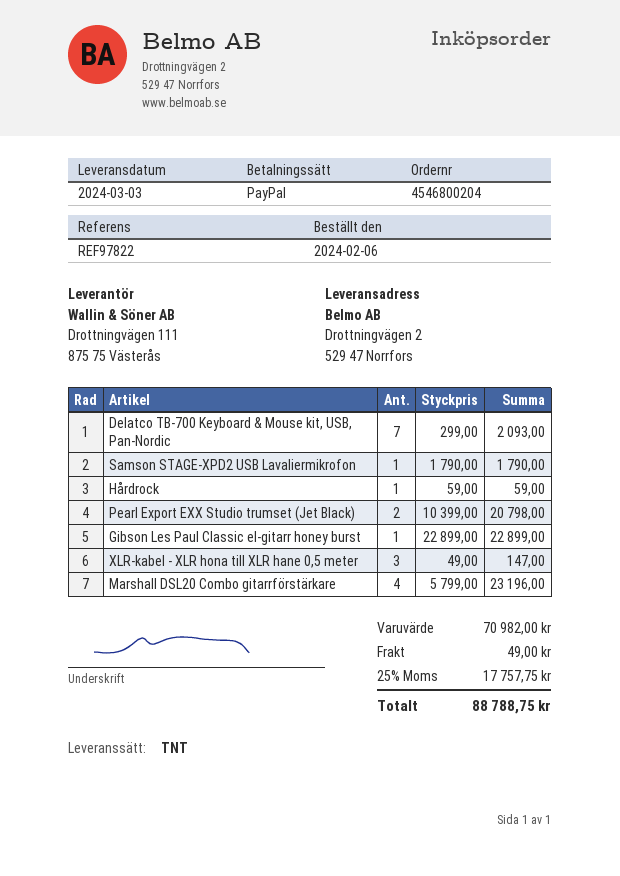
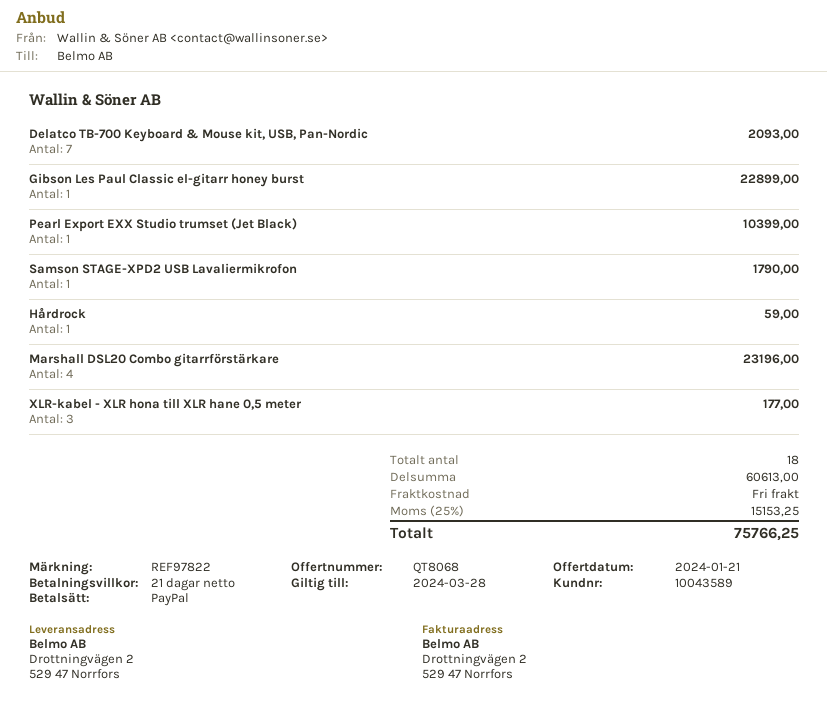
Pearl Export EXX Studio trumset (Jet Black): 2 for 20798.00 -> 1 for 10399.00
XLR-kabel - XLR hona till XLR hane 0,5 meter: 3 for 147.00 -> 3 for 177.00
subtotal: 70982.00 -> 60613.00
shipping: 49.00 -> 0.00
tax: 25% = 17757.75 -> 25% = 15153.25
total: 88788.75 -> 75766.25

